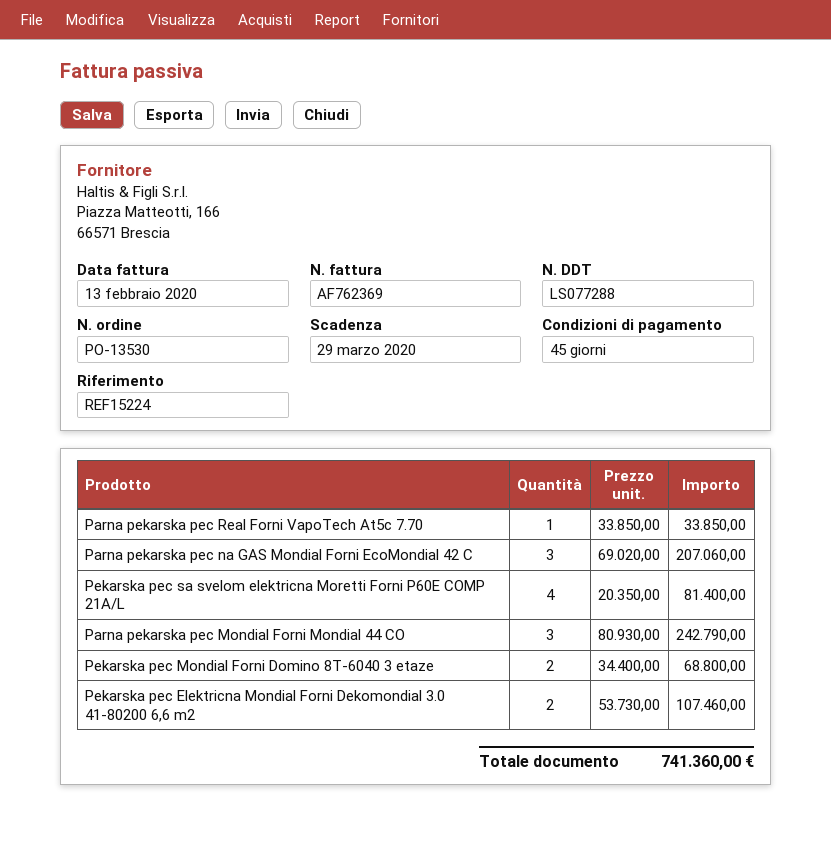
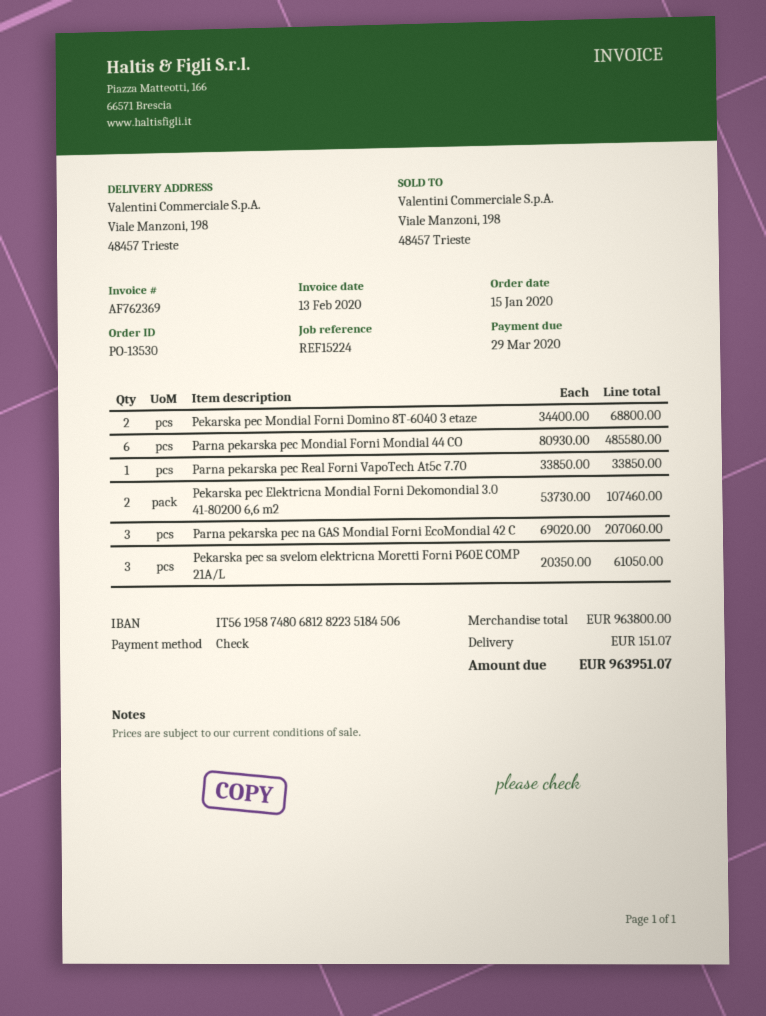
Pekarska pec sa svelom elektricna Moretti Forni P60E COMP 21A/L: 4 x 20350.00 = 81400.00 -> 3 x 20350.00 = 61050.00
Parna pekarska pec Mondial Forni Mondial 44 CO: 3 x 80930.00 = 242790.00 -> 6 x 80930.00 = 485580.00
shipping: none -> 151.07
total: 741360.00 -> 963951.07

